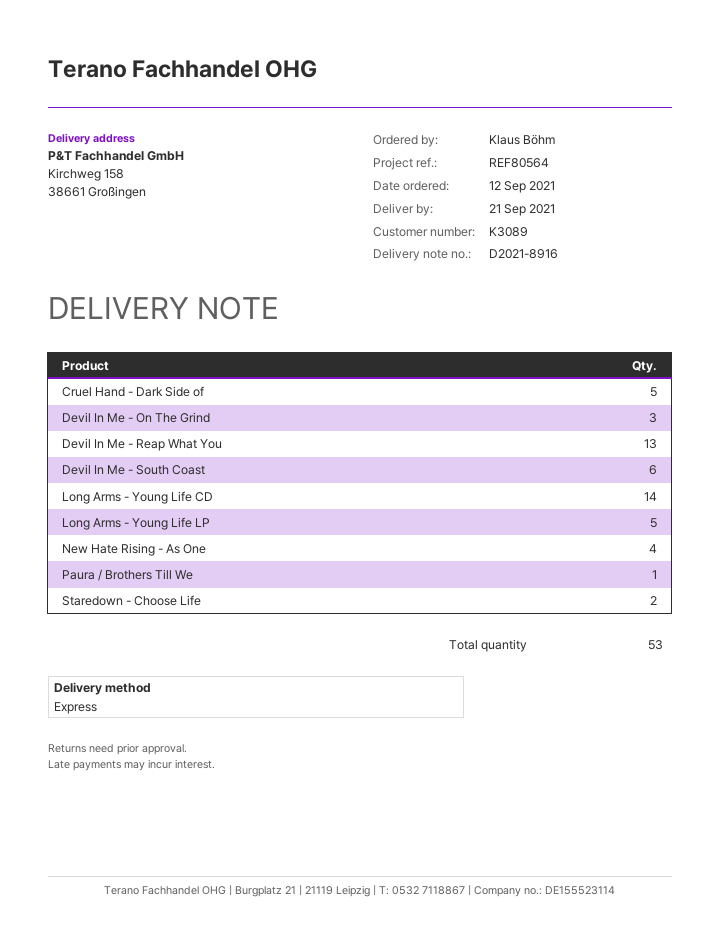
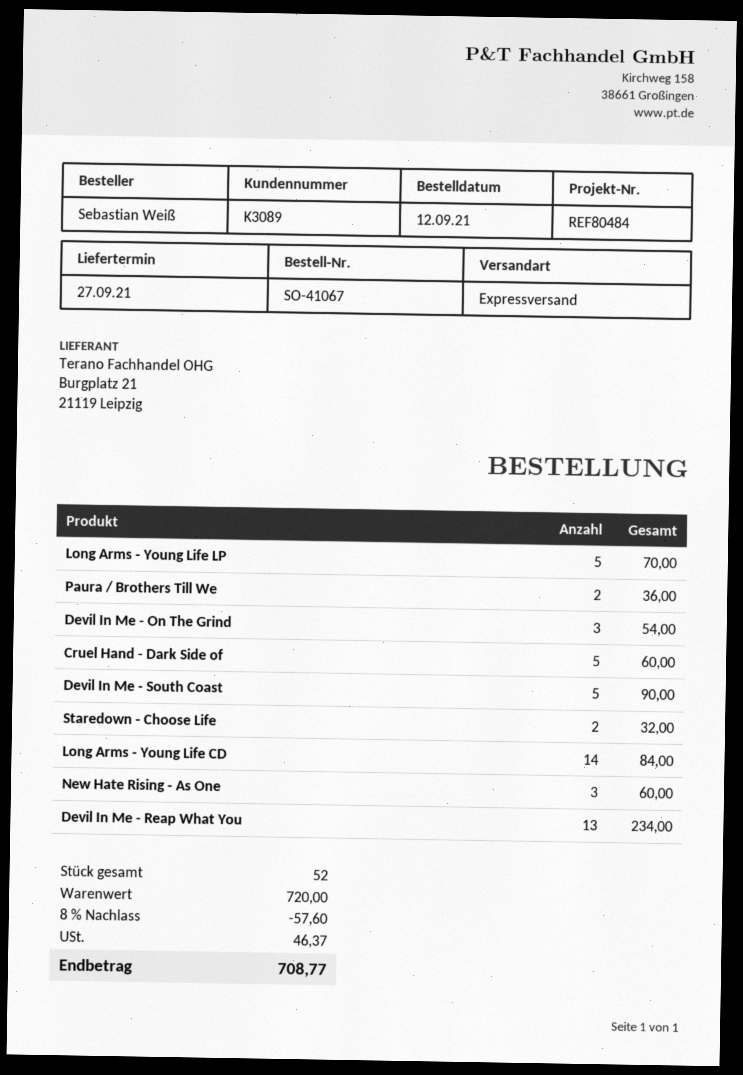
delivery date: 2021-09-21 -> 2021-09-27
reference: REF80564 -> REF80484
ordered by: Klaus Böhm -> Sebastian Weiß
Devil In Me - South Coast: 6 -> 5
New Hate Rising - As One: 4 -> 3
Paura / Brothers Till We: 1 -> 2
total quantity: 53 -> 52

